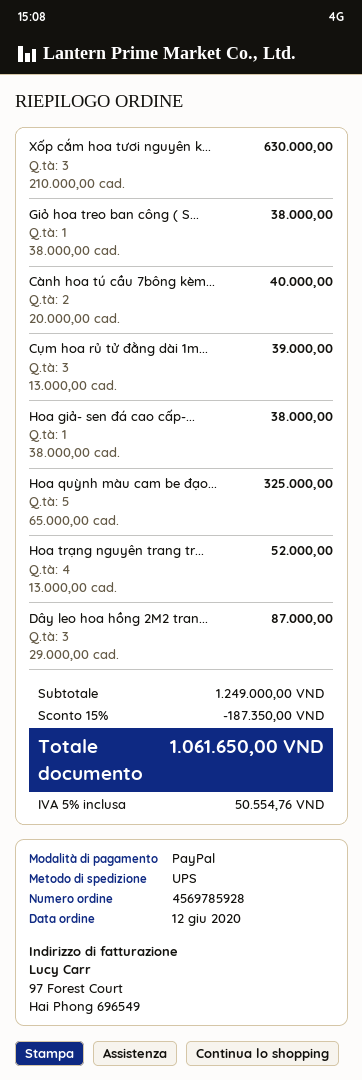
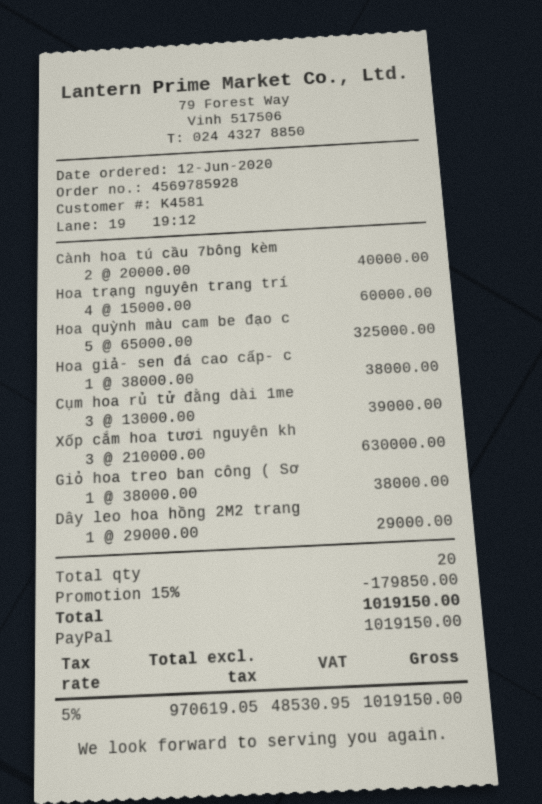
Hoa trạng nguyên trang tr...: 4 x 13000.00 = 52000.00 -> 4 x 15000.00 = 60000.00
Dây leo hoa hồng 2M2 tran...: 3 x 29000.00 = 87000.00 -> 1 x 29000.00 = 29000.00
discount: 15% = 187350.00 -> 15% = 179850.00
tax: 5% = 50554.76 -> 5% = 48530.95
total: 1061650.00 -> 1019150.00

